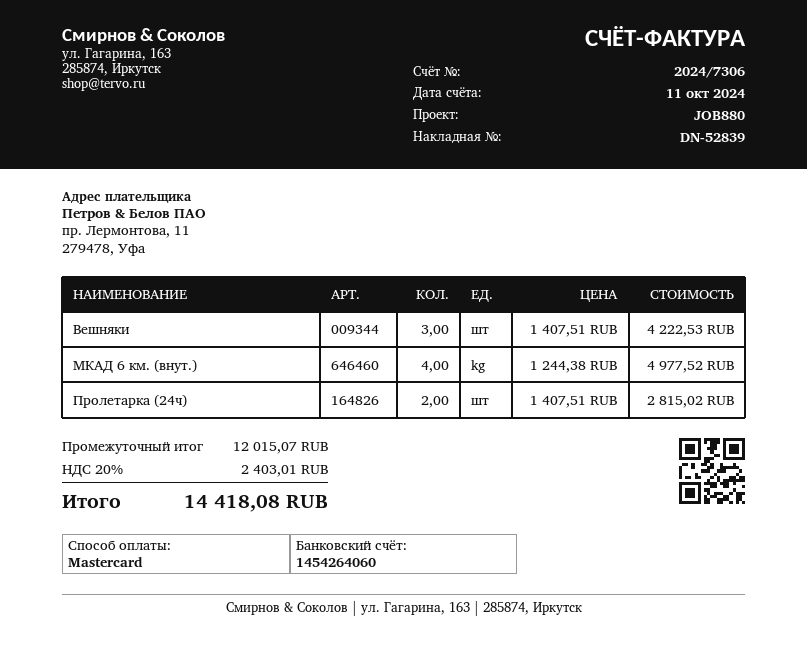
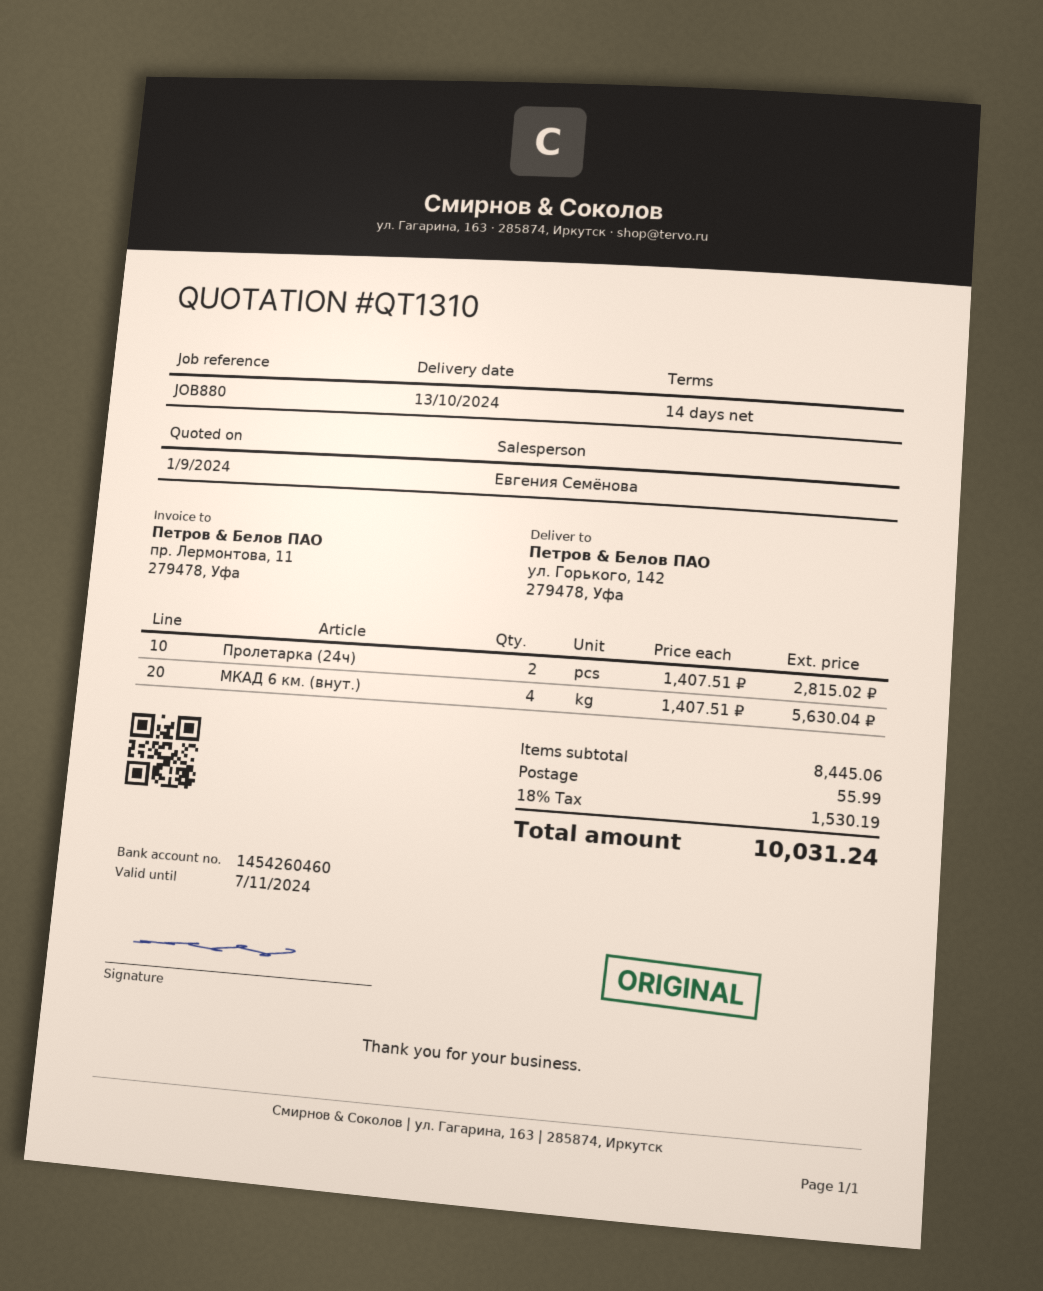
bank account: 1454264060 -> 1454260460
Вешняки: 3 x 1407.51 = 4222.53 -> none
МКАД 6 км. (внут.): 4 x 1244.38 = 4977.52 -> 4 x 1407.51 = 5630.04
subtotal: 12015.07 -> 8445.06
shipping: none -> 55.99
tax: 20% = 2403.01 -> 18% = 1530.19
total: 14418.08 -> 10031.24

